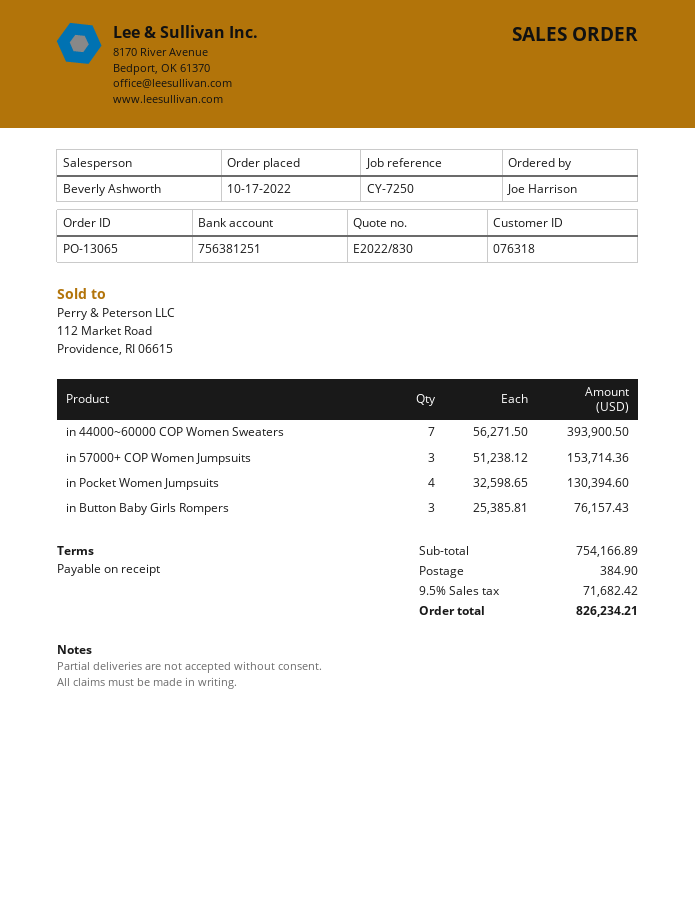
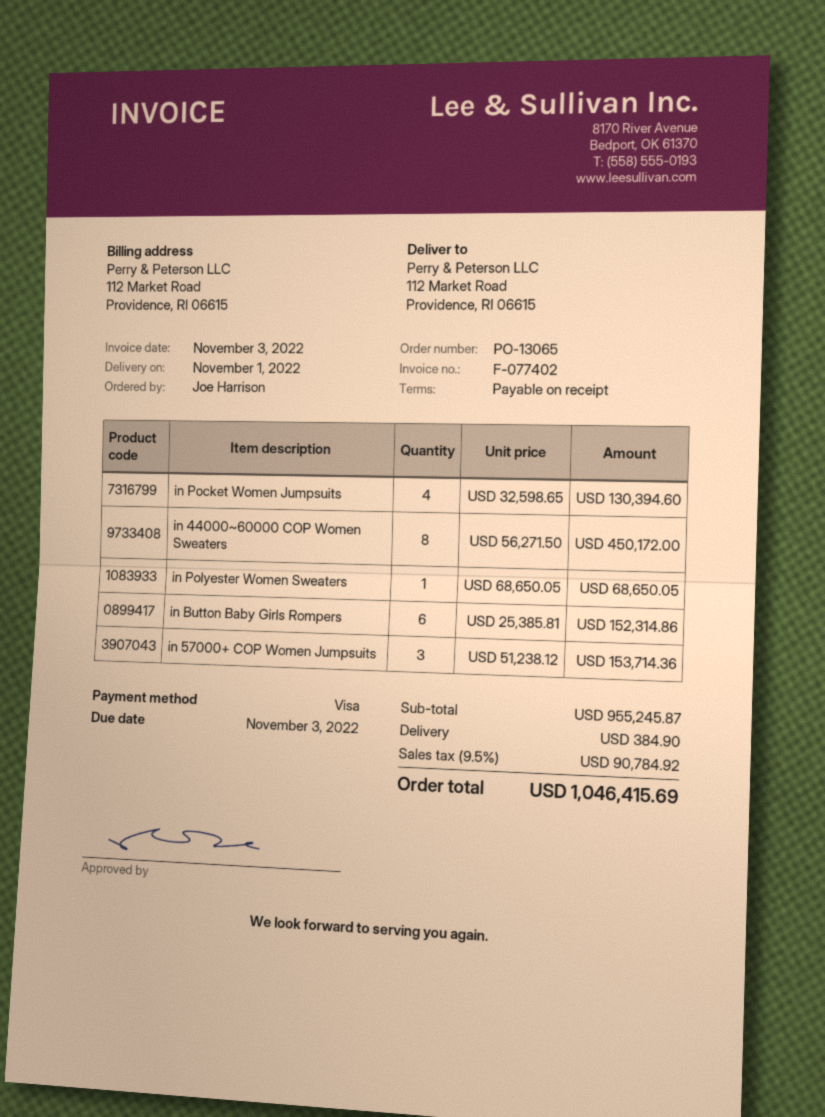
in 44000~60000 COP Women Sweaters: 7 x 56271.50 = 393900.50 -> 8 x 56271.50 = 450172.00
in Button Baby Girls Rompers: 3 x 25385.81 = 76157.43 -> 6 x 25385.81 = 152314.86
in Polyester Women Sweaters: none -> 1 x 68650.05 = 68650.05
subtotal: 754166.89 -> 955245.87
tax: 9.5% = 71682.42 -> 9.5% = 90784.92
total: 826234.21 -> 1046415.69

